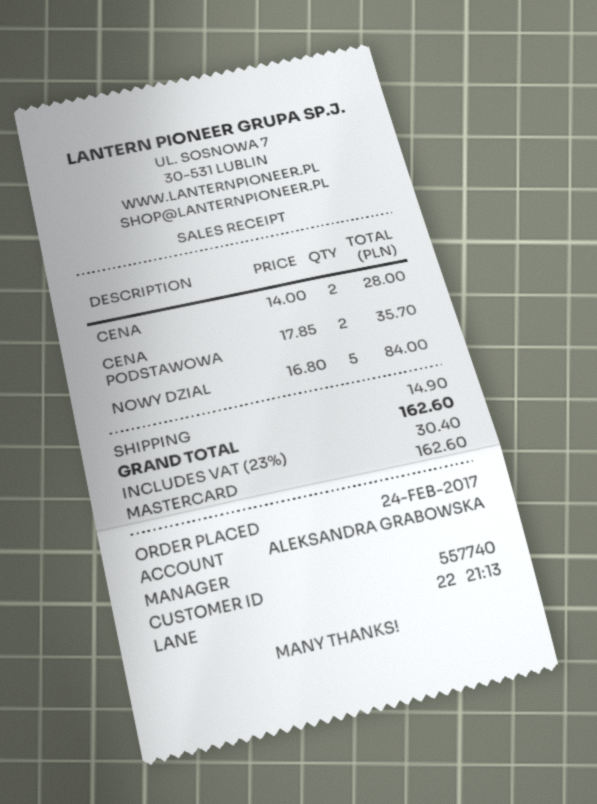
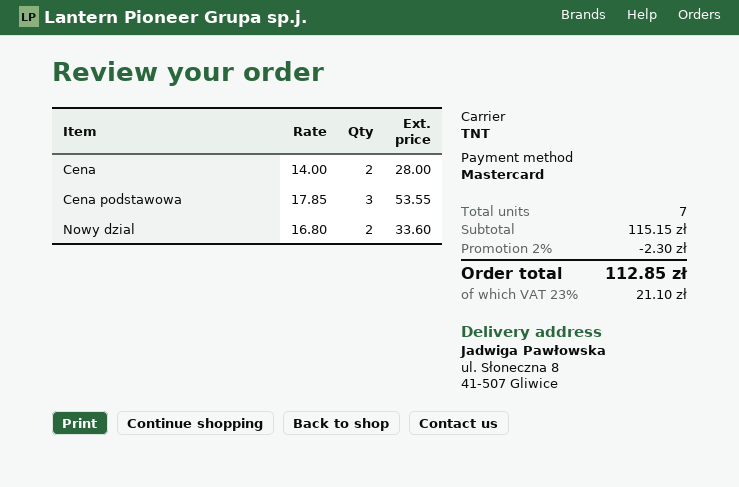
CENA PODSTAWOWA: 2 x 17.85 = 35.70 -> 3 x 17.85 = 53.55
NOWY DZIAL: 5 x 16.80 = 84.00 -> 2 x 16.80 = 33.60
discount: none -> 2% = 2.30
shipping: 14.90 -> none
tax: 23% = 30.40 -> 23% = 21.10
total: 162.60 -> 112.85

